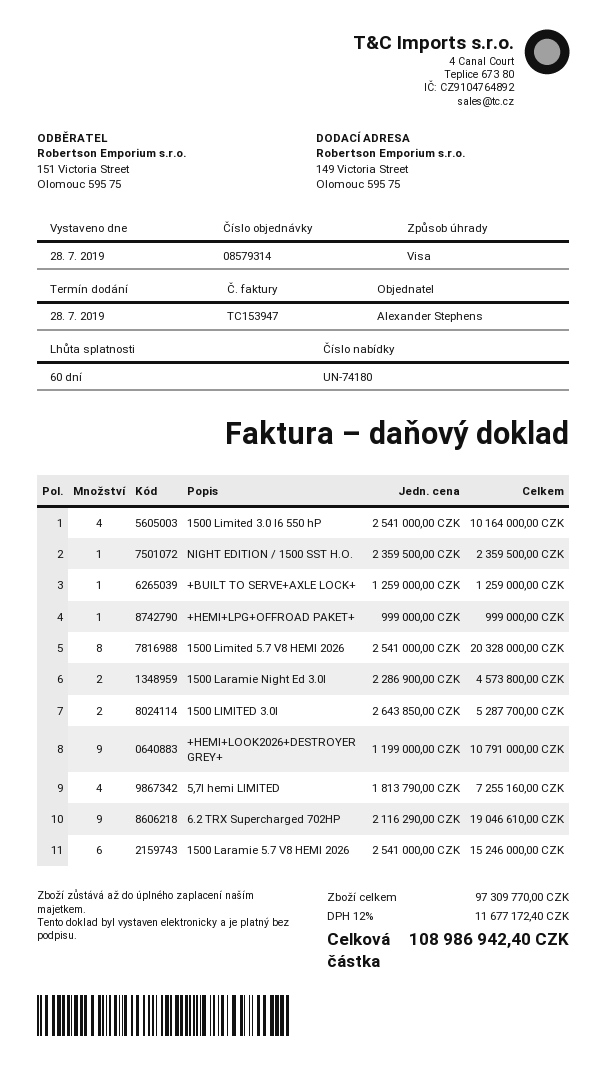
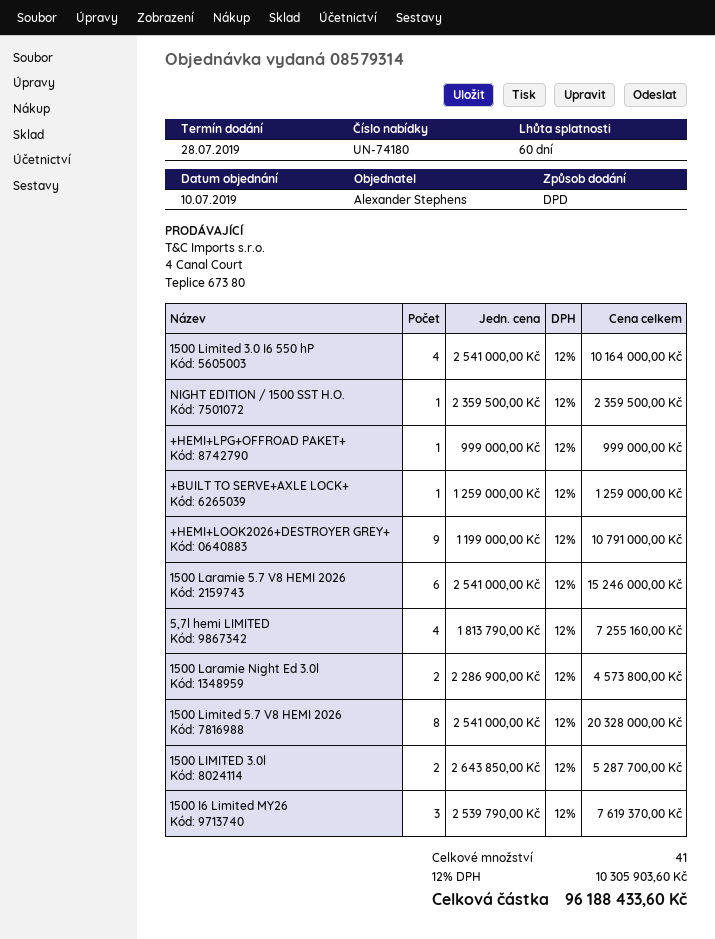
6.2 TRX Supercharged 702HP: 9 x 2116290.00 = 19046610.00 -> none
1500 I6 Limited MY26: none -> 3 x 2539790.00 = 7619370.00
tax: 12% = 11677172.40 -> 12% = 10305903.60
total: 108986942.40 -> 96188433.60

